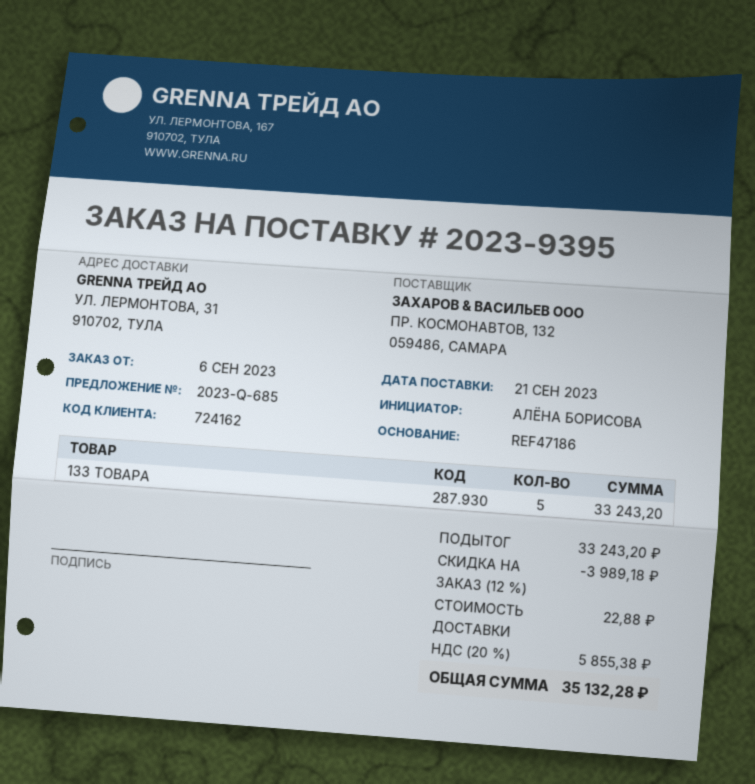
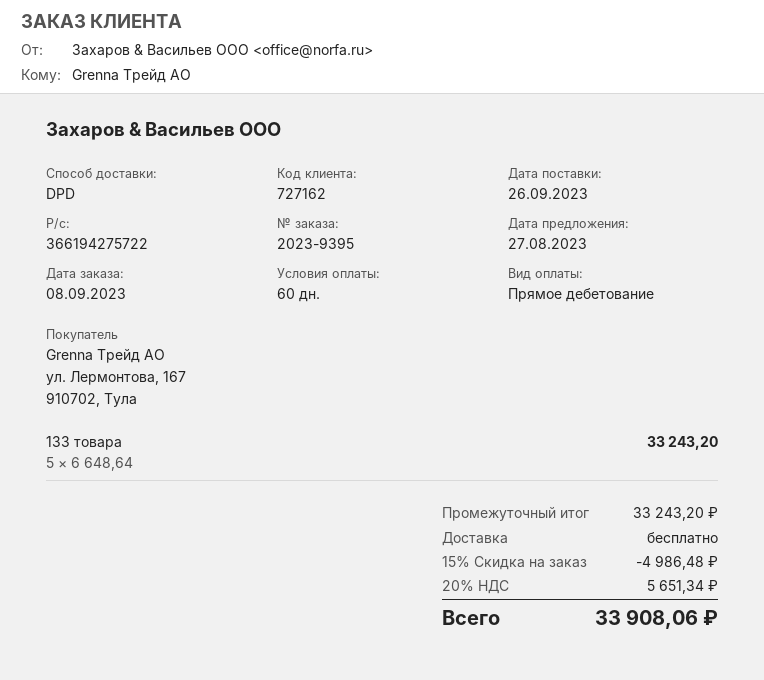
order date: 2023-09-06 -> 2023-09-08
delivery date: 2023-09-21 -> 2023-09-26
customer number: 724162 -> 727162
discount: 12% = 3989.18 -> 15% = 4986.48
shipping: 22.88 -> 0.00
tax: 20% = 5855.38 -> 20% = 5651.34
total: 35132.28 -> 33908.06

